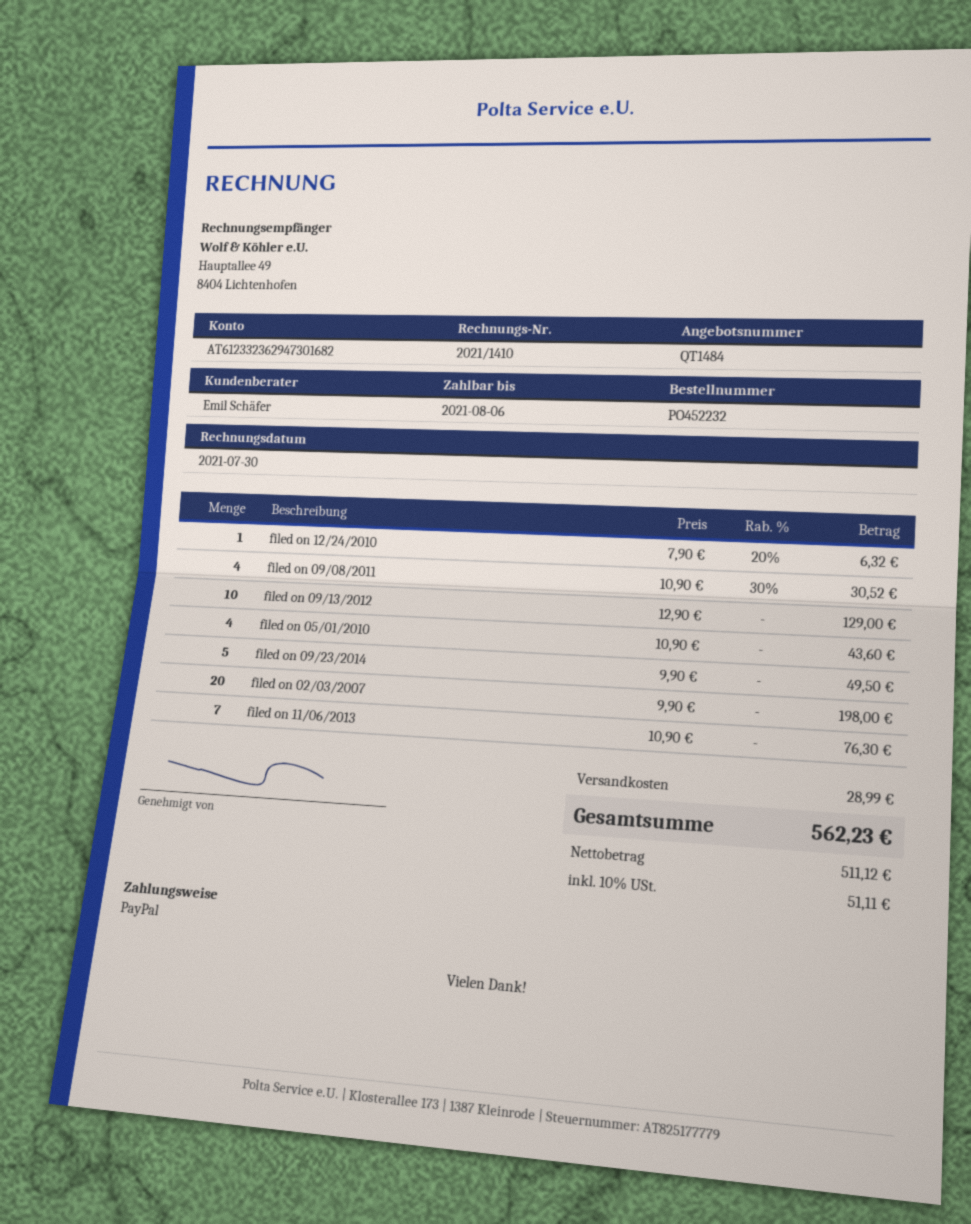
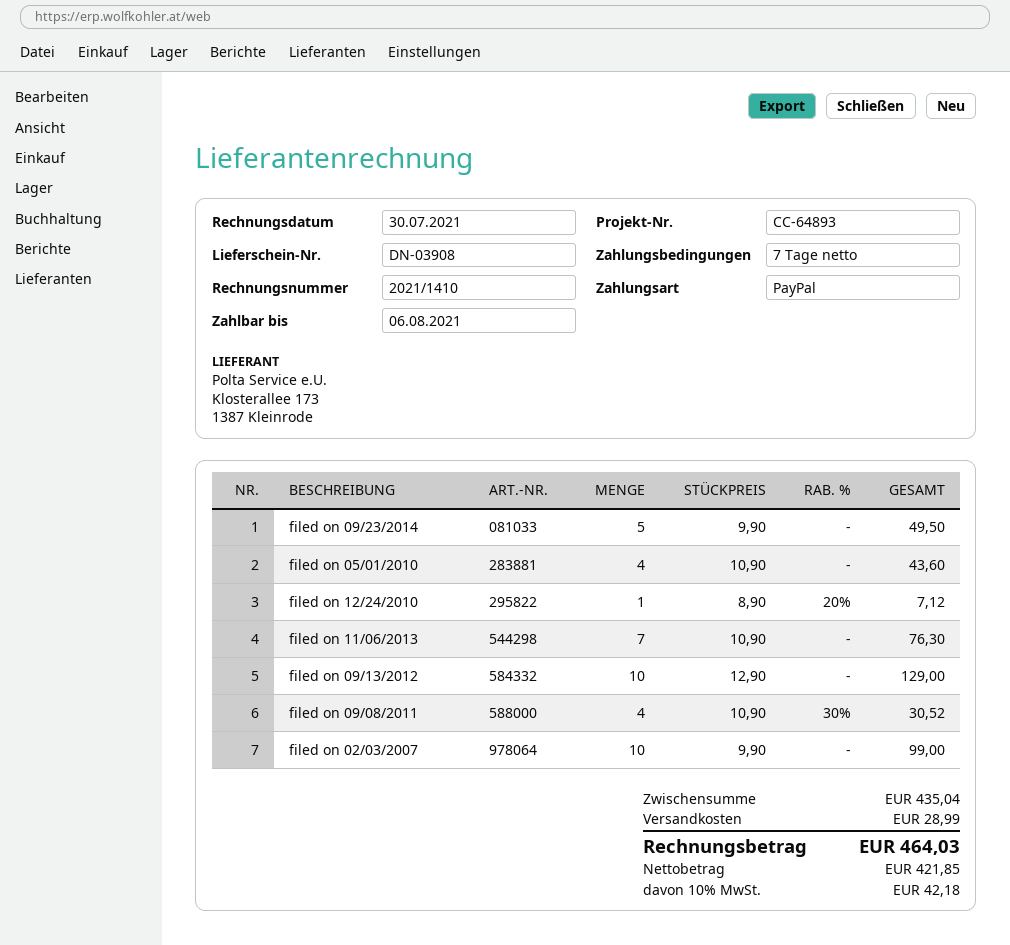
filed on 12/24/2010: 1 x 7.90 - 20% = 6.32 -> 1 x 8.90 - 20% = 7.12
filed on 02/03/2007: 20 x 9.90 = 198.00 -> 10 x 9.90 = 99.00
net: 511.12 -> 421.85
tax: 10% = 51.11 -> 10% = 42.18
total: 562.23 -> 464.03

